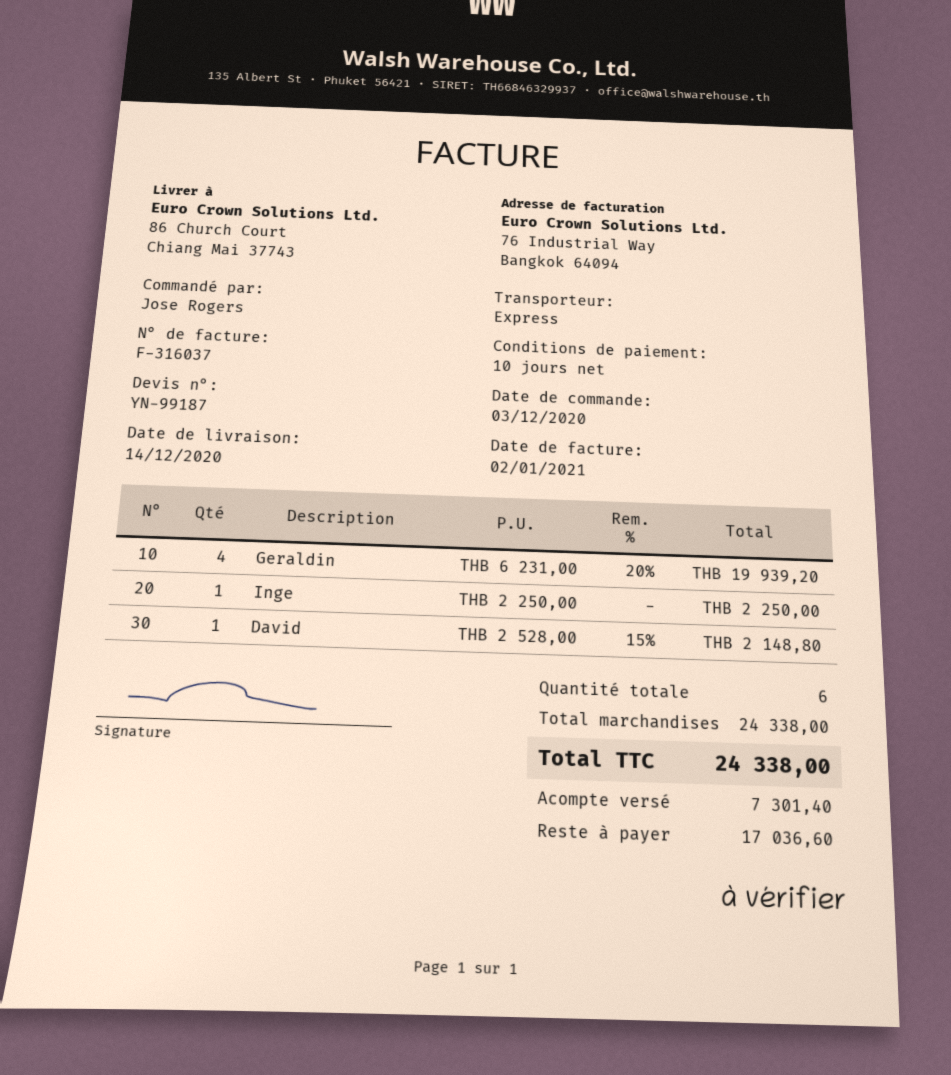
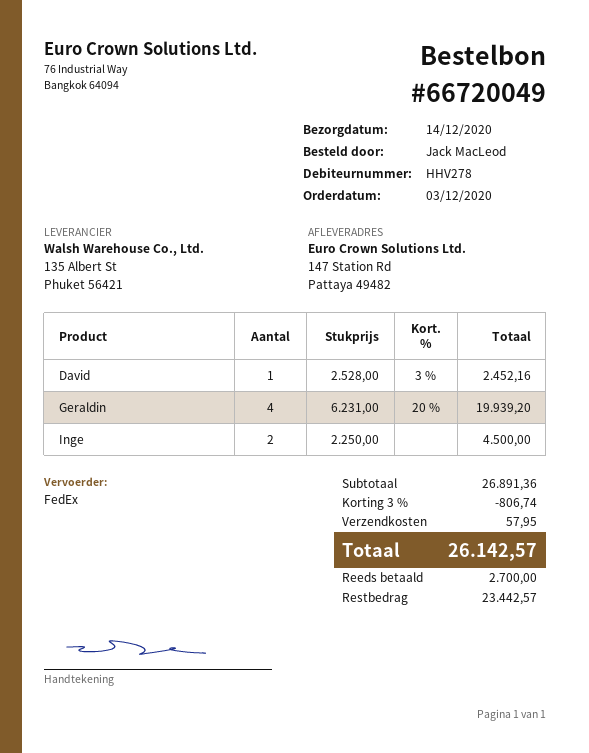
ordered by: Jose Rogers -> Jack MacLeod
shipping method: express -> FedEx
ship to: 86 Church Court, Chiang Mai 37743 -> 147 Station Rd, Pattaya 49482
Inge: 1 x 2250.00 = 2250.00 -> 2 x 2250.00 = 4500.00
David: 1 x 2528.00 - 15% = 2148.80 -> 1 x 2528.00 - 3% = 2452.16
subtotal: 24338.00 -> 26891.36
discount: none -> 3% = 806.74
shipping: none -> 57.95
total: 24338.00 -> 26142.57
deposit: 7301.40 -> 2700.00
balance: 17036.60 -> 23442.57

